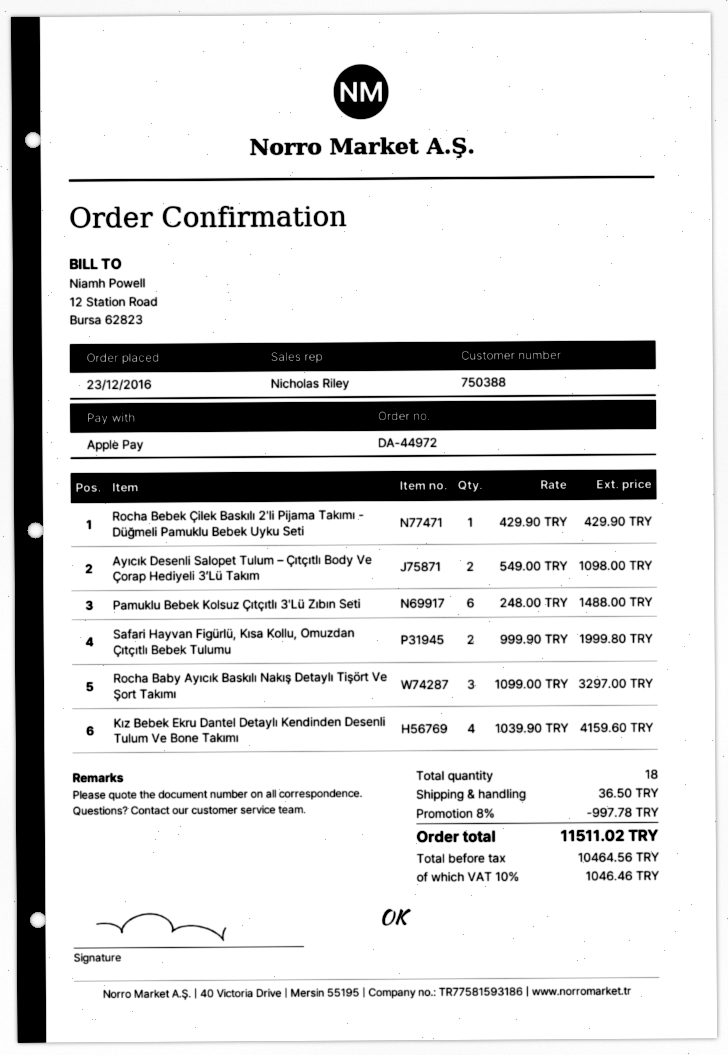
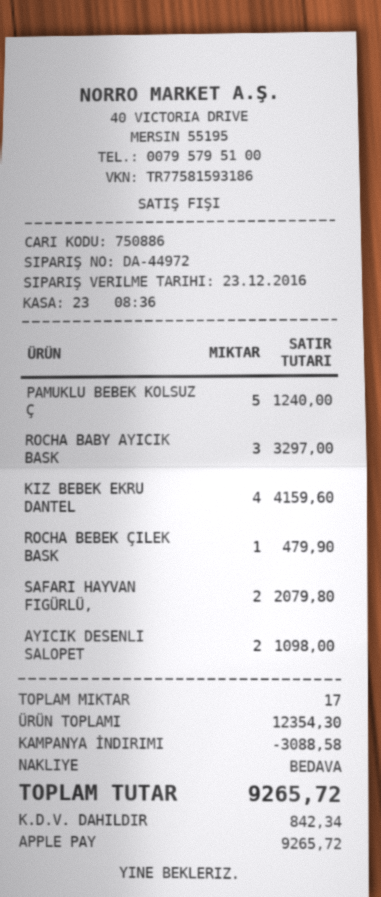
customer number: 750388 -> 750886
Rocha Bebek Çilek Baskılı 2'li Pijama Takımı - Düğmeli Pamuklu Bebek Uyku Seti: 1 for 429.90 -> 1 for 479.90
Pamuklu Bebek Kolsuz Çıtçıtlı 3'Lü Zıbın Seti: 6 for 1488.00 -> 5 for 1240.00
Safari Hayvan Figürlü, Kısa Kollu, Omuzdan Çıtçıtlı Bebek Tulumu: 2 for 1999.80 -> 2 for 2079.80
total quantity: 18 -> 17
discount: 997.78 -> 3088.58
shipping: 36.50 -> 0.00
tax: 1046.46 -> 842.34
total: 11511.02 -> 9265.72

